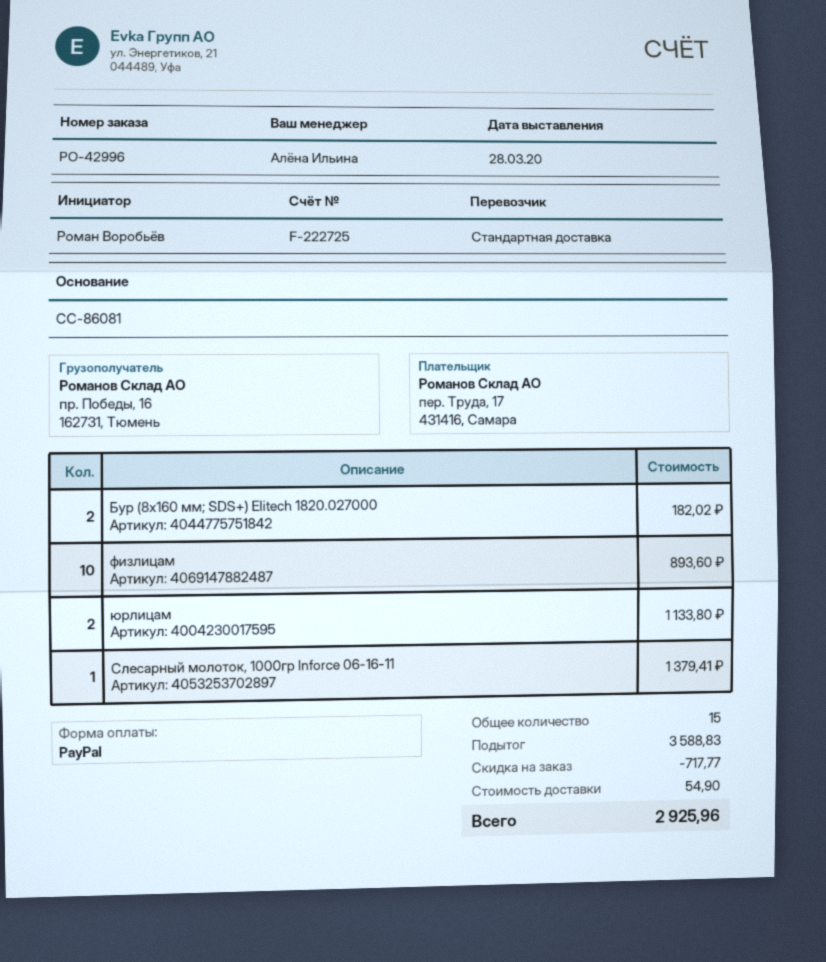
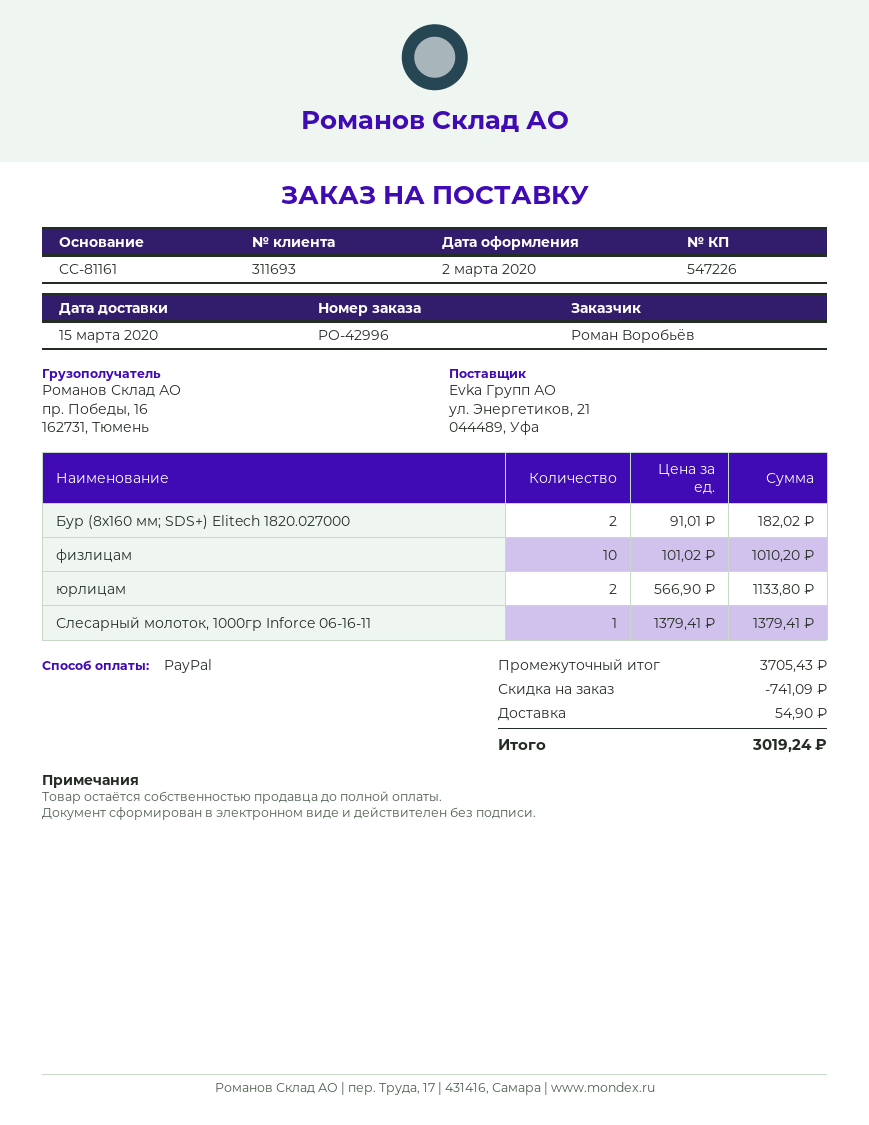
reference: CC-86081 -> CC-81161
физлицам: 10 for 893.60 -> 10 for 1010.20
subtotal: 3588.83 -> 3705.43
discount: 717.77 -> 741.09
total: 2925.96 -> 3019.24

